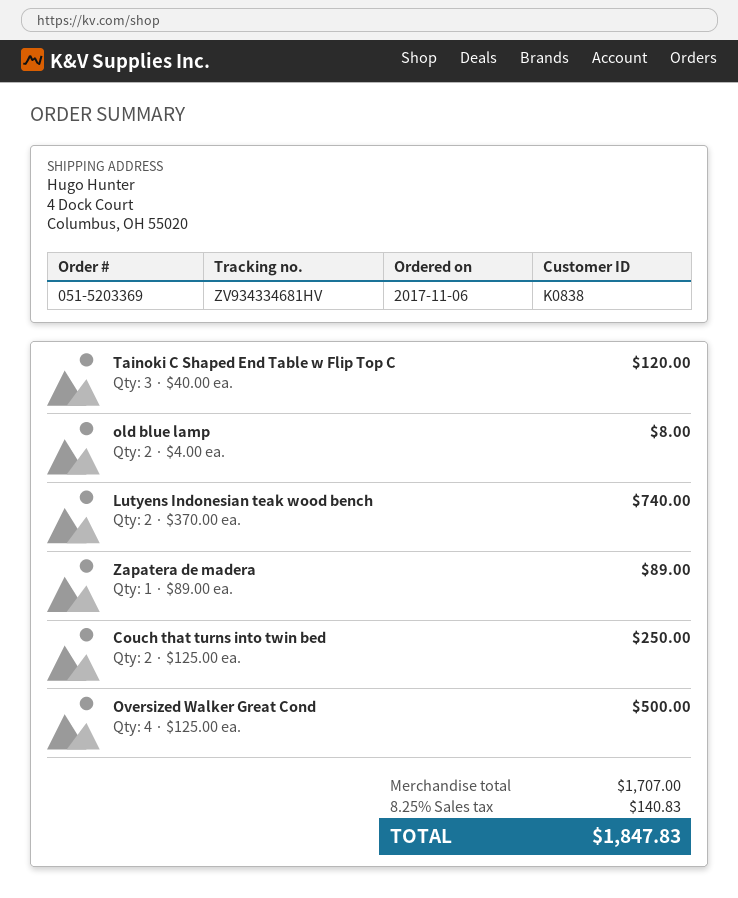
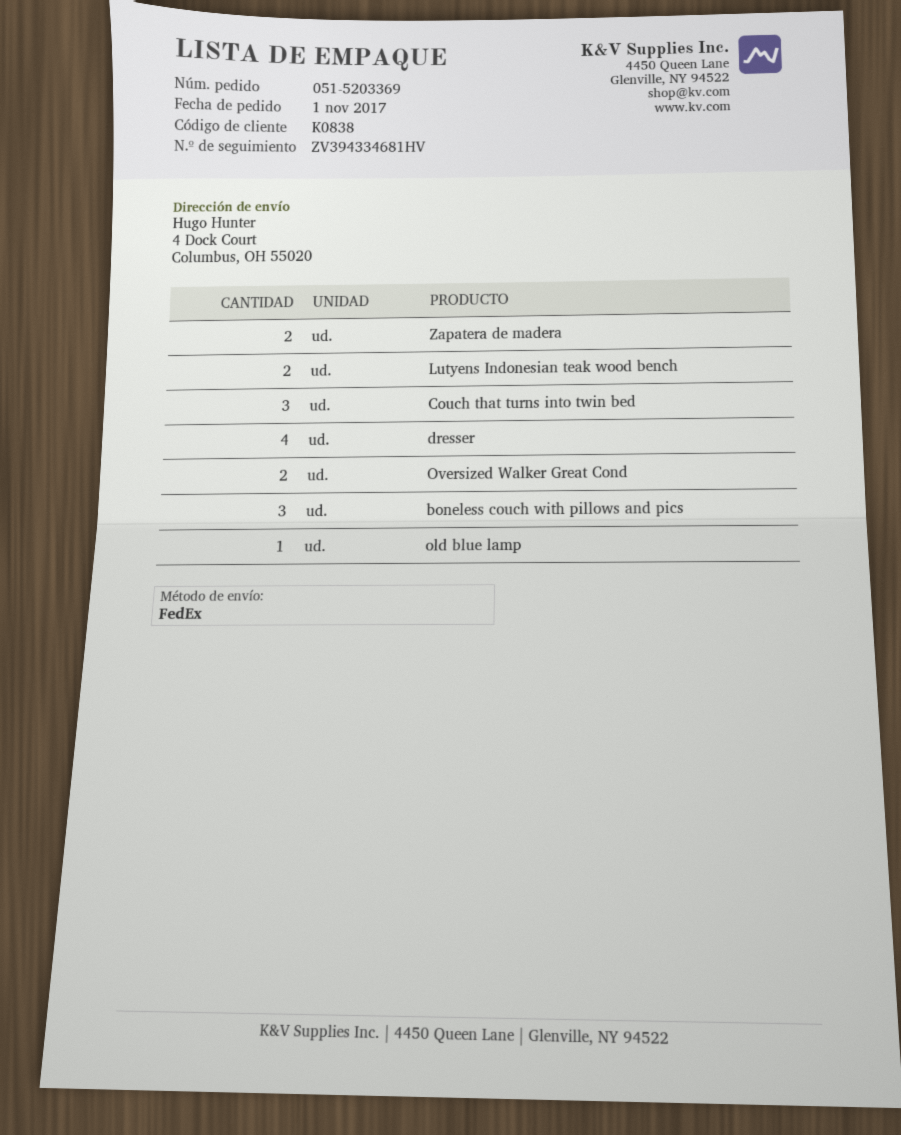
order date: 2017-11-06 -> 2017-11-01
tracking number: ZV934334681HV -> ZV394334681HV
Tainoki C Shaped End Table w Flip Top C: 3 -> none
old blue lamp: 2 -> 1
Zapatera de madera: 1 -> 2
Couch that turns into twin bed: 2 -> 3
Oversized Walker Great Cond: 4 -> 2
dresser: none -> 4
boneless couch with pillows and pics: none -> 3

